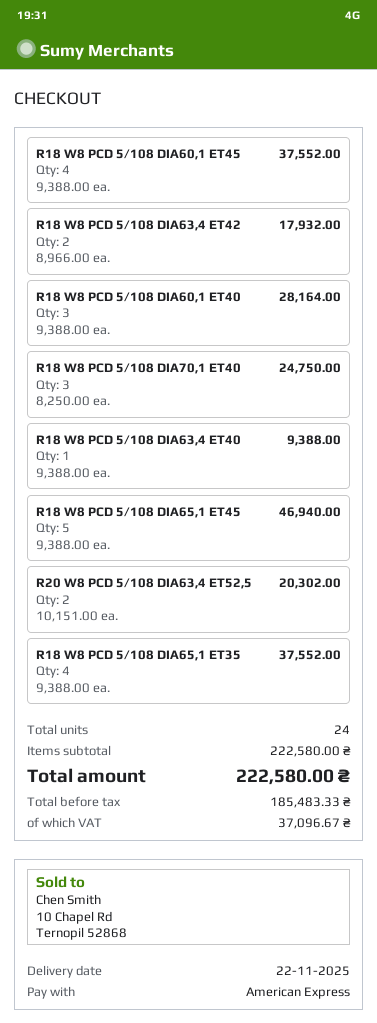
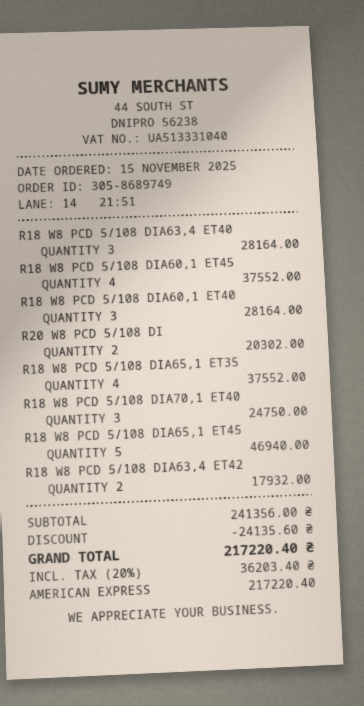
R18 W8 PCD 5/108 DIA63,4 ET40: 1 for 9388.00 -> 3 for 28164.00
subtotal: 222580.00 -> 241356.00
discount: none -> 24135.60
tax: 37096.67 -> 36203.40
total: 222580.00 -> 217220.40

